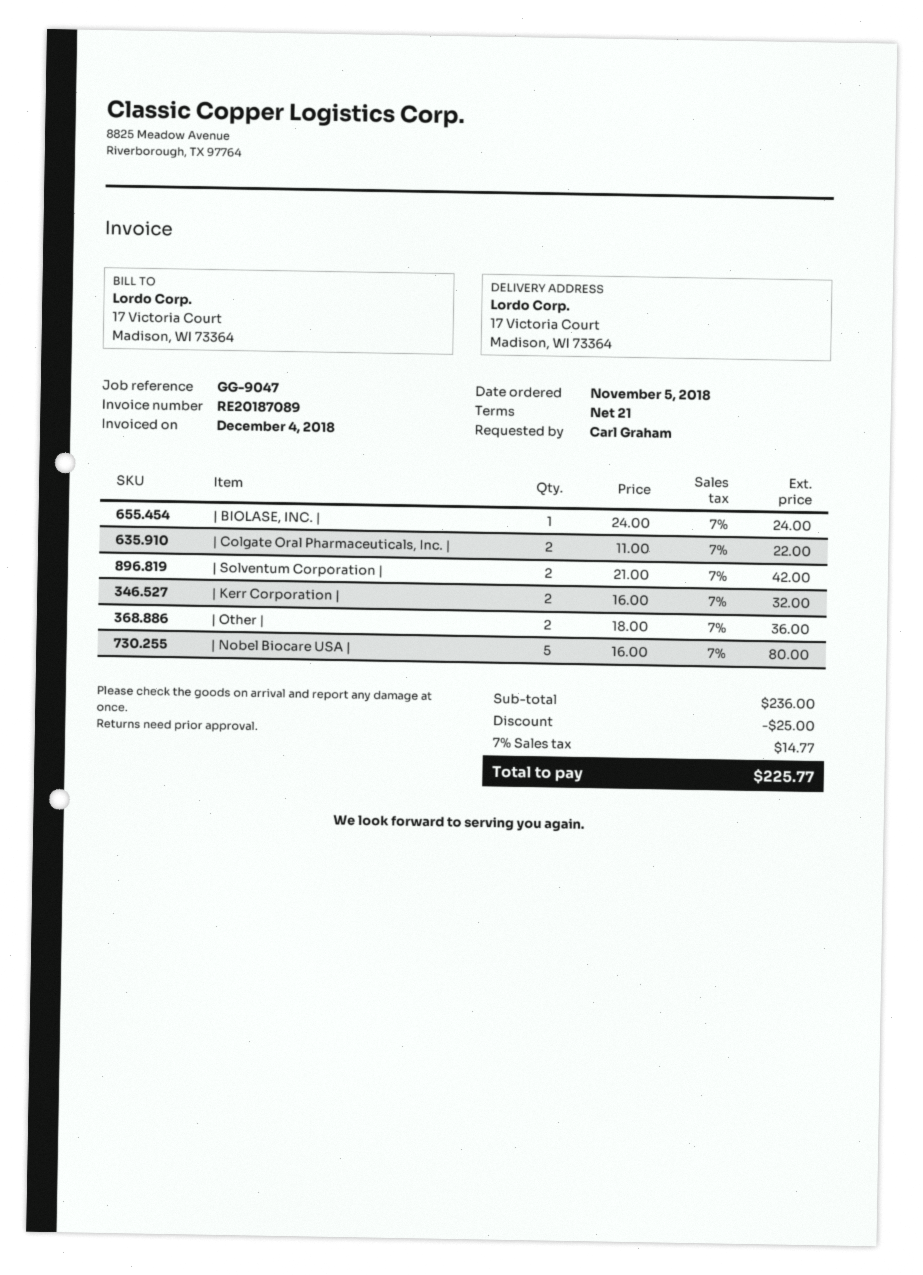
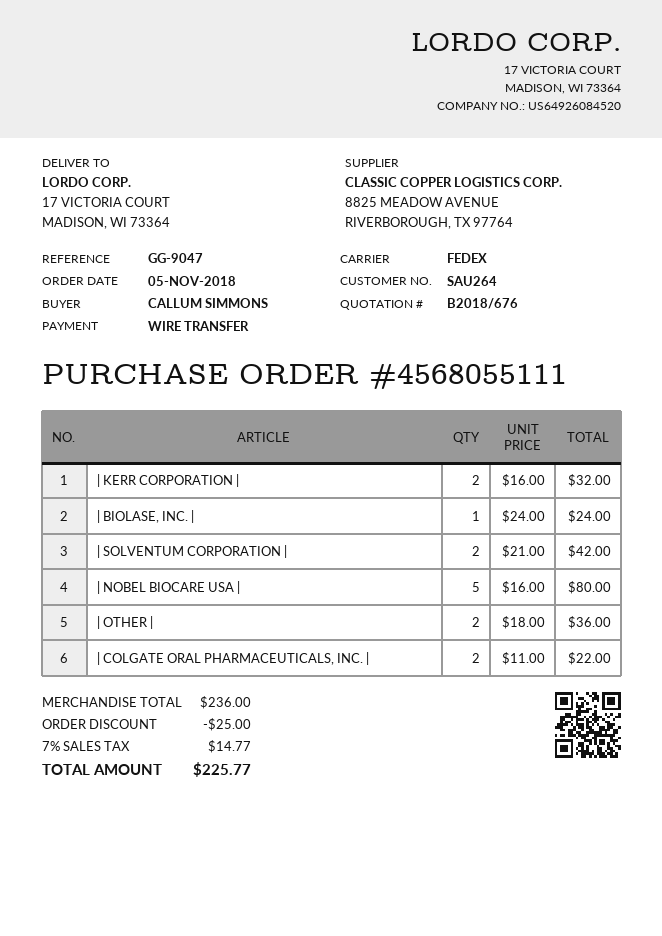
ordered by: Carl Graham -> CALLUM SIMMONS

